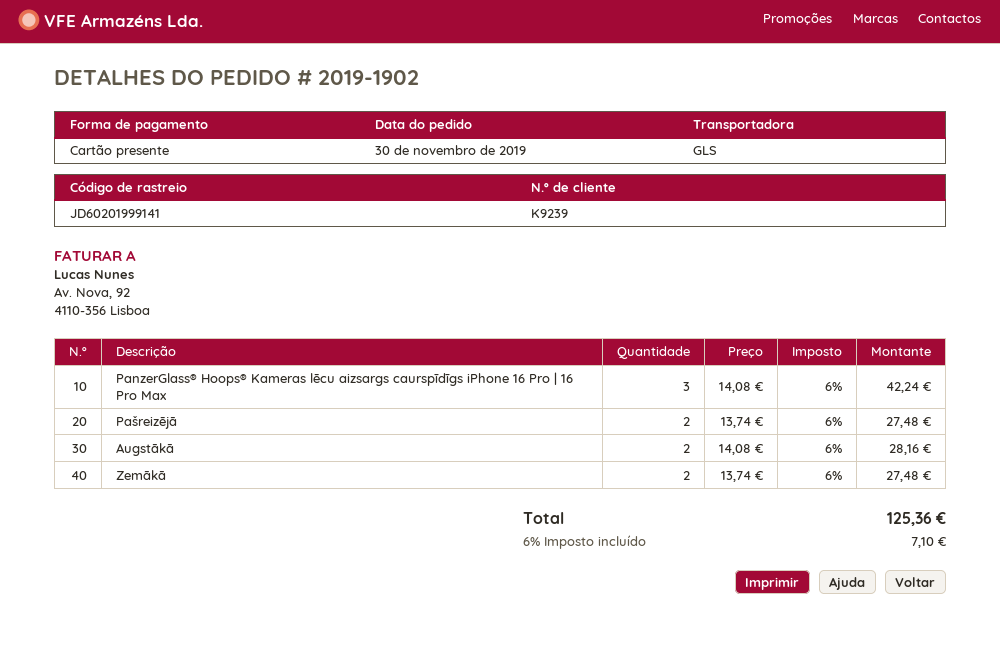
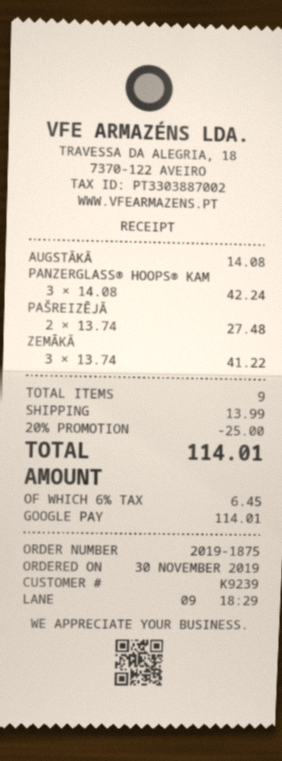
order number: 2019-1902 -> 2019-1875
payment method: gift card -> Google Pay
Augstākā: 2 x 14.08 = 28.16 -> 1 x 14.08 = 14.08
Zemākā: 2 x 13.74 = 27.48 -> 3 x 13.74 = 41.22
discount: none -> 20% = 25.00
shipping: none -> 13.99
tax: 6% = 7.10 -> 6% = 6.45
total: 125.36 -> 114.01

